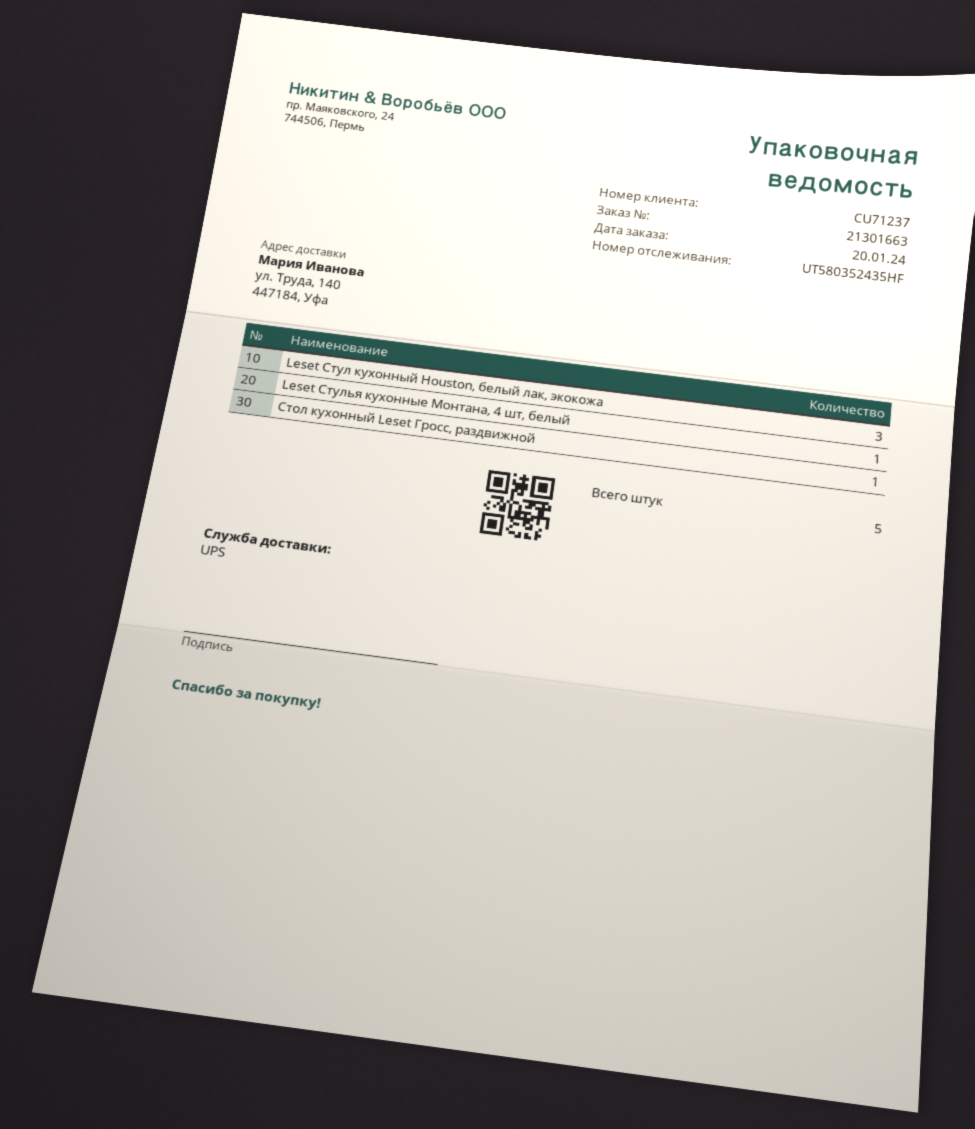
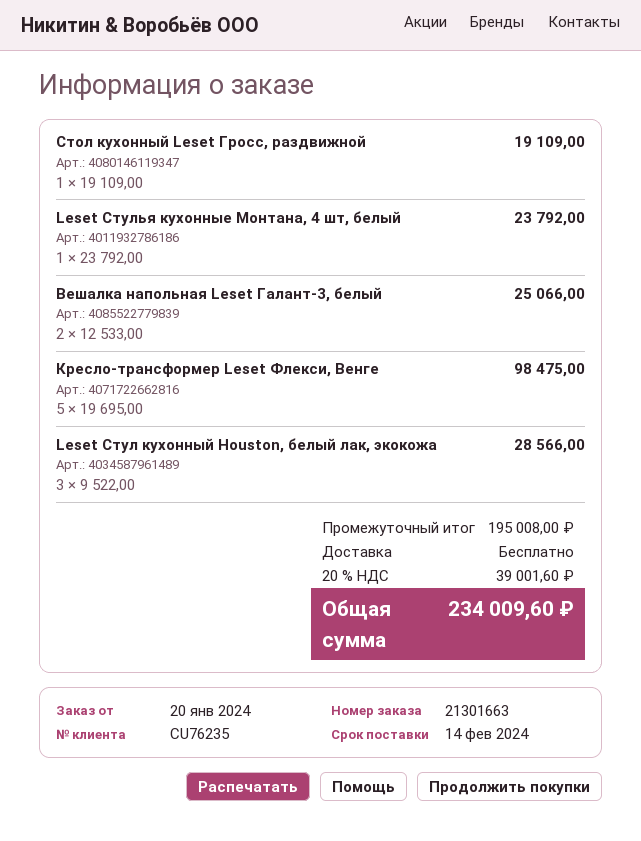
customer number: CU71237 -> CU76235
Вешалка напольная Leset Галант-3, белый: none -> 2
Кресло-трансформер Leset Флекси, Венге: none -> 5

